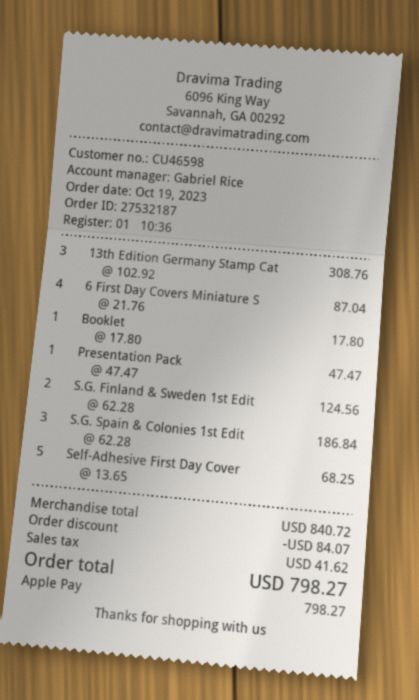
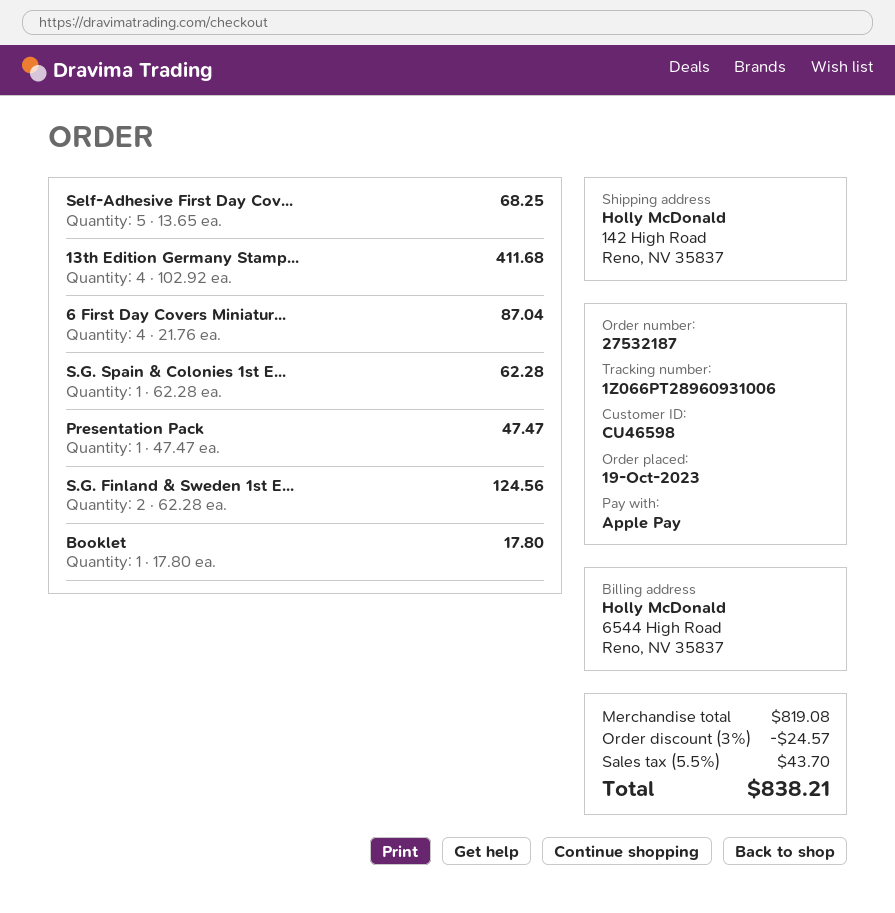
13th Edition Germany Stamp Cat: 3 x 102.92 = 308.76 -> 4 x 102.92 = 411.68
S.G. Spain & Colonies 1st Edit: 3 x 62.28 = 186.84 -> 1 x 62.28 = 62.28
subtotal: 840.72 -> 819.08
discount: 84.07 -> 24.57
tax: 41.62 -> 43.70
total: 798.27 -> 838.21

